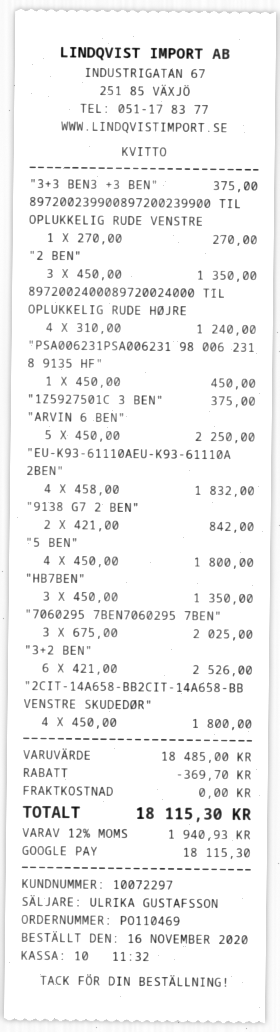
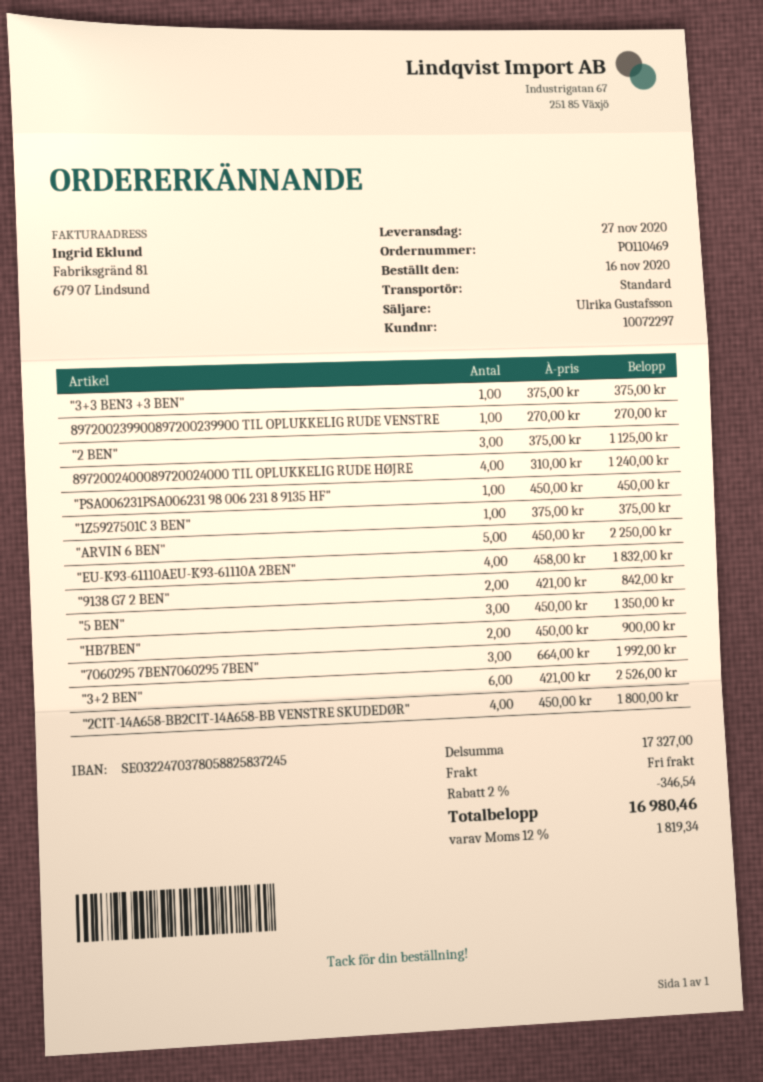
"2 BEN": 3 x 450.00 = 1350.00 -> 3 x 375.00 = 1125.00
"5 BEN": 4 x 450.00 = 1800.00 -> 3 x 450.00 = 1350.00
"HB7BEN": 3 x 450.00 = 1350.00 -> 2 x 450.00 = 900.00
"7060295 7BEN7060295 7BEN": 3 x 675.00 = 2025.00 -> 3 x 664.00 = 1992.00
subtotal: 18485.00 -> 17327.00
discount: 369.70 -> 346.54
tax: 12% = 1940.93 -> 12% = 1819.34
total: 18115.30 -> 16980.46

